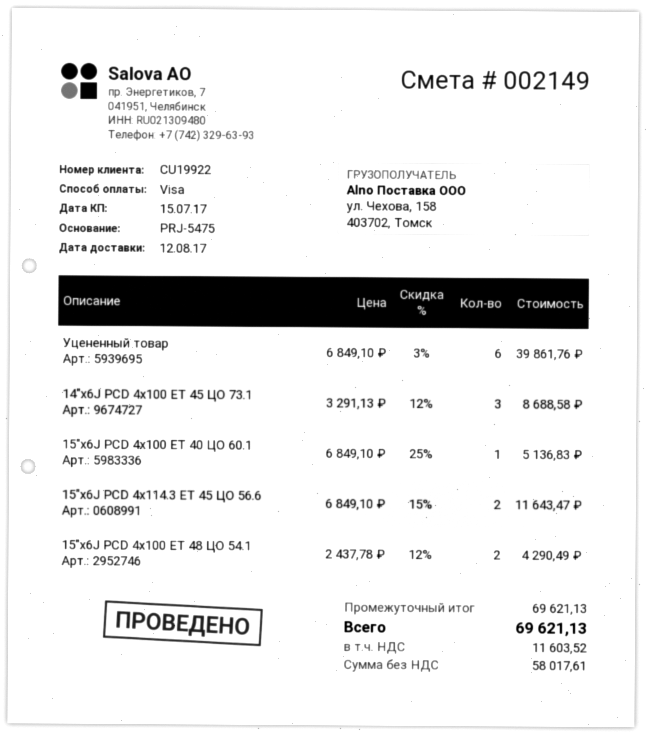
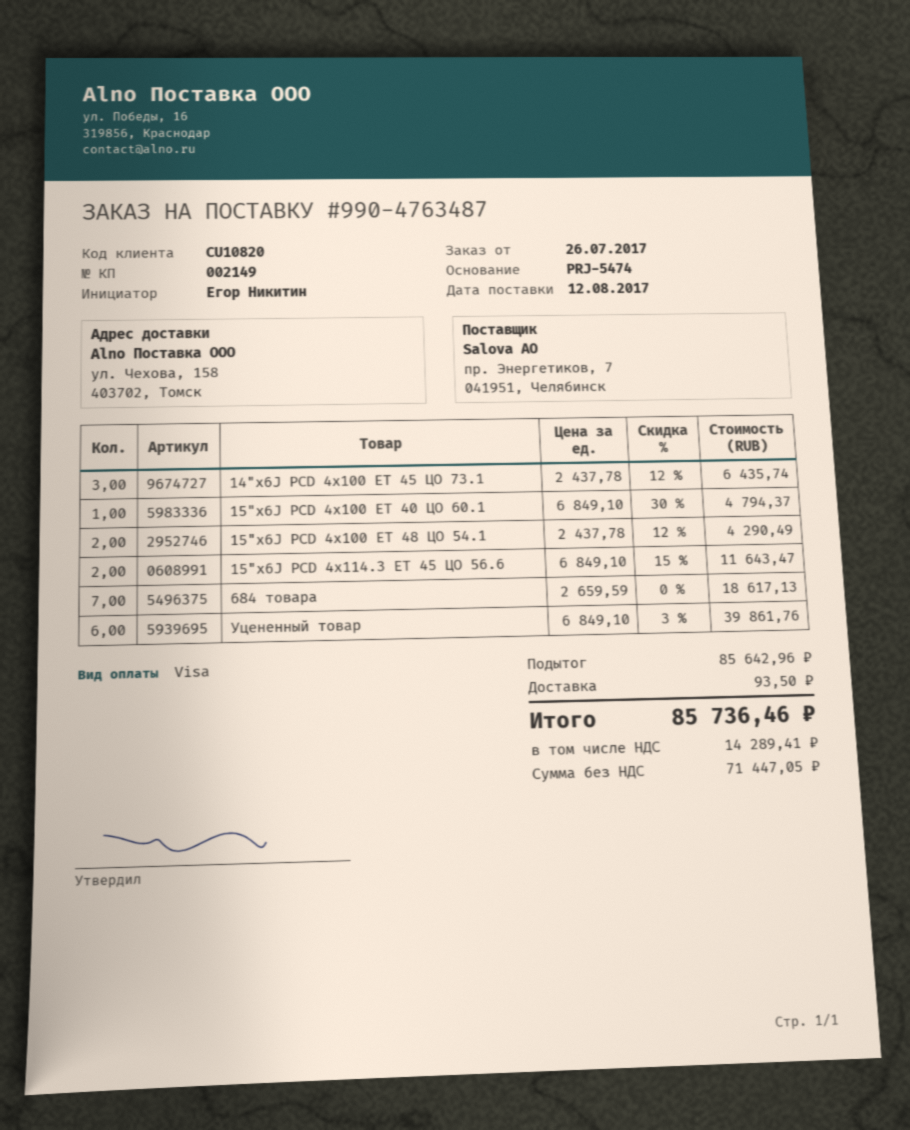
customer number: CU19922 -> CU10820
reference: PRJ-5475 -> PRJ-5474
14"x6J PCD 4x100 ЕТ 45 ЦО 73.1: 3 x 3291.13 - 12% = 8688.58 -> 3 x 2437.78 - 12% = 6435.74
15"x6J PCD 4x100 ЕТ 40 ЦО 60.1: 1 x 6849.10 - 25% = 5136.83 -> 1 x 6849.10 - 30% = 4794.37
684 товара: none -> 7 x 2659.59 = 18617.13
subtotal: 69621.13 -> 85642.96
shipping: none -> 93.50
net: 58017.61 -> 71447.05
tax: 11603.52 -> 14289.41
total: 69621.13 -> 85736.46

